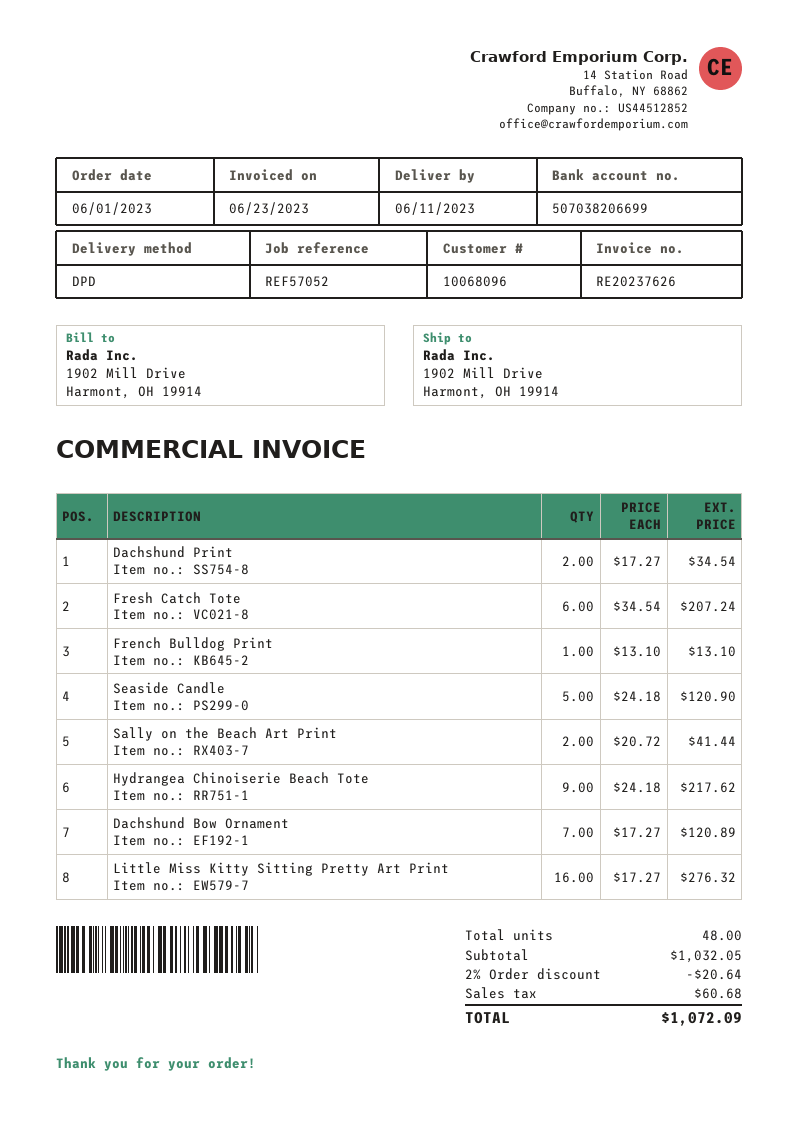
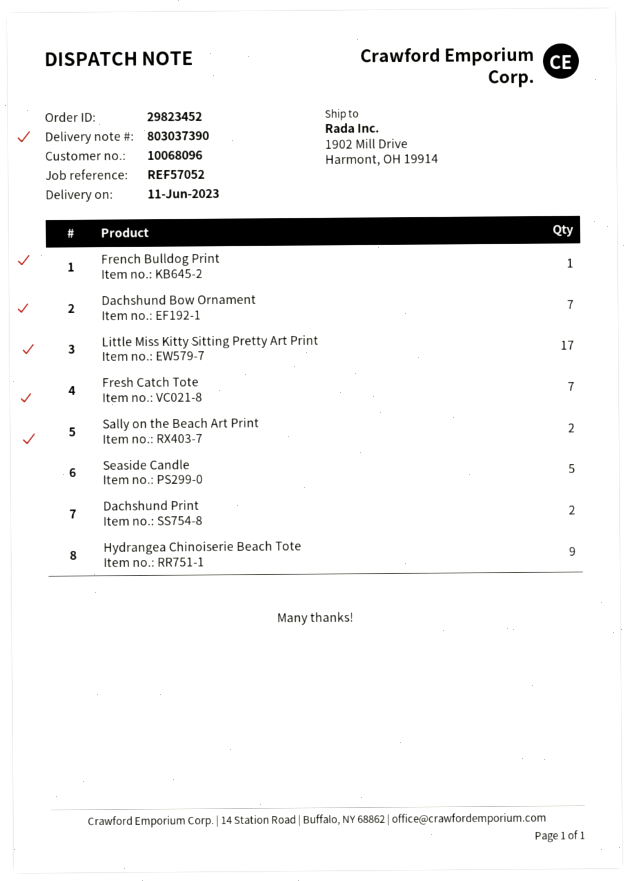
Fresh Catch Tote: 6 -> 7
Little Miss Kitty Sitting Pretty Art Print: 16 -> 17

